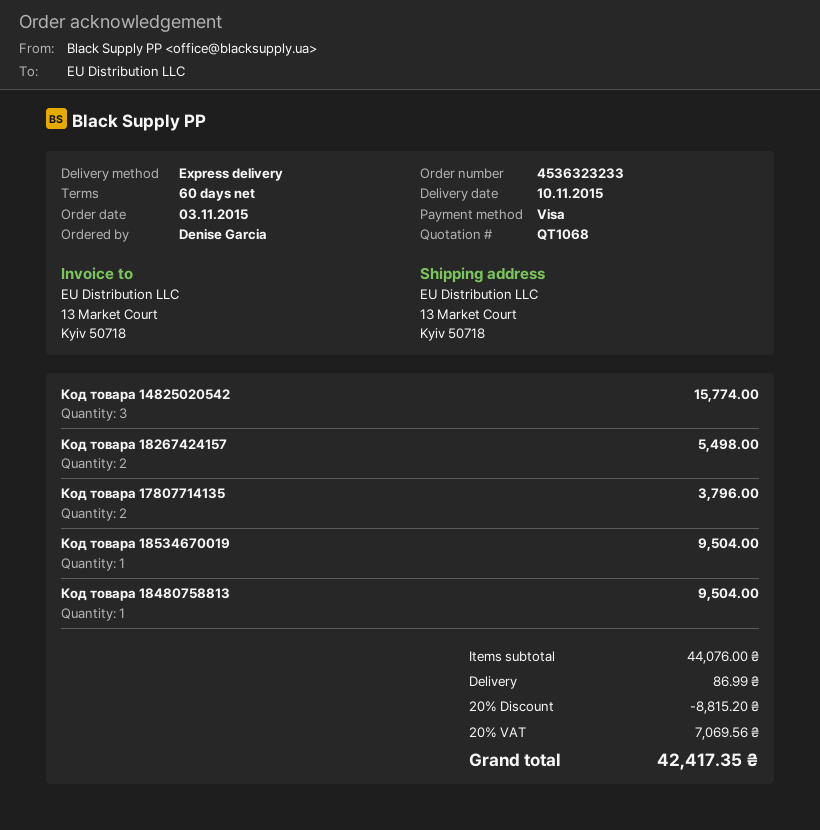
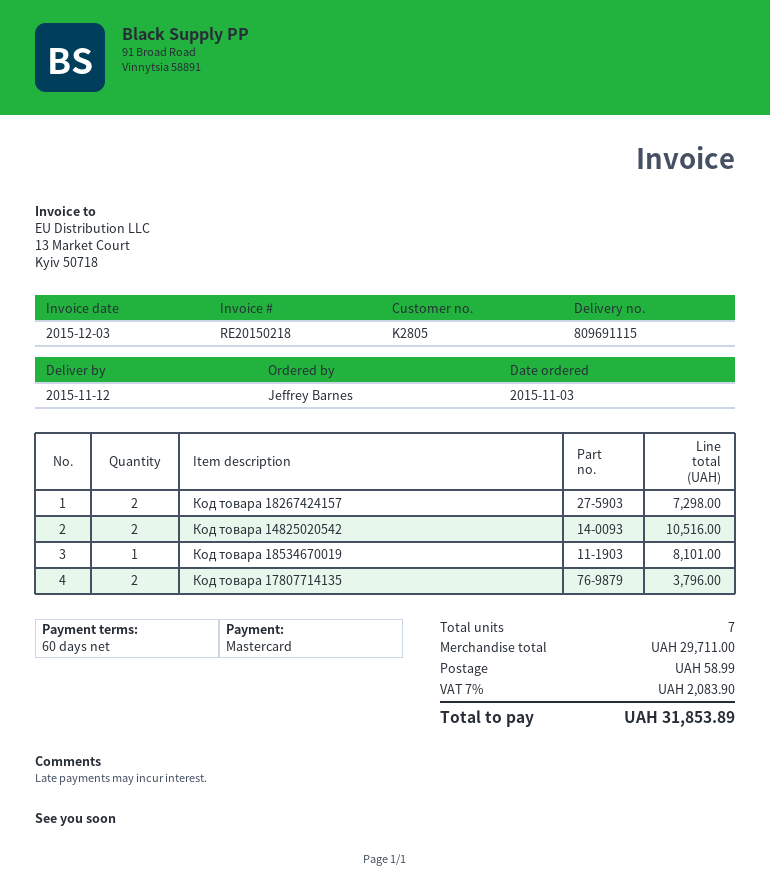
delivery date: 2015-11-10 -> 2015-11-12
ordered by: Denise Garcia -> Jeffrey Barnes
payment method: Visa -> Mastercard
Код товара 14825020542: 3 for 15774.00 -> 2 for 10516.00
Код товара 18267424157: 2 for 5498.00 -> 2 for 7298.00
Код товара 18534670019: 1 for 9504.00 -> 1 for 8101.00
Код товара 18480758813: 1 for 9504.00 -> none
subtotal: 44076.00 -> 29711.00
discount: 20% = 8815.20 -> none
shipping: 86.99 -> 58.99
tax: 20% = 7069.56 -> 7% = 2083.90
total: 42417.35 -> 31853.89

